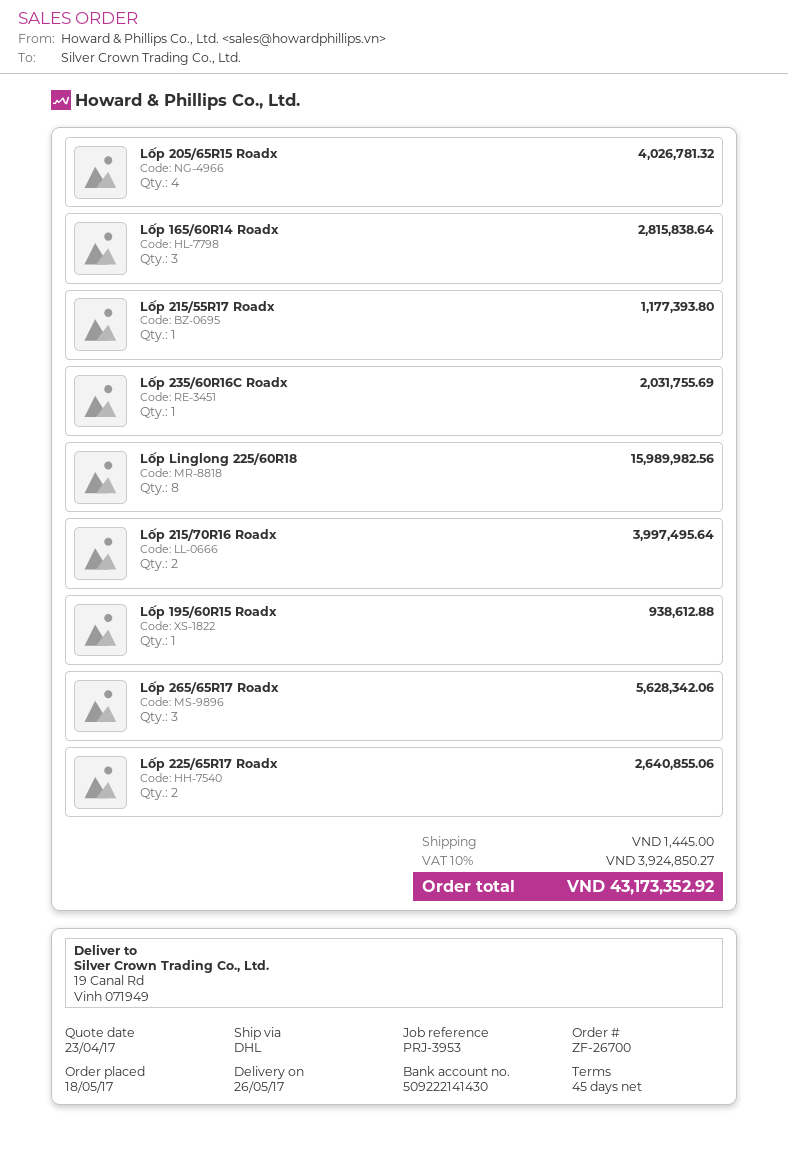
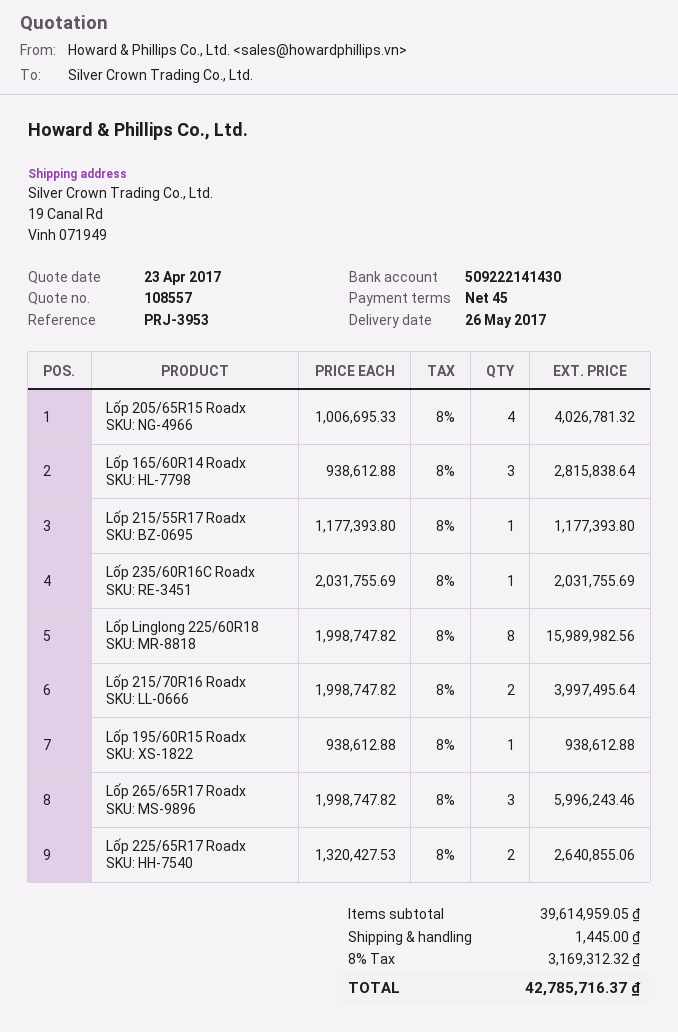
Lốp 265/65R17 Roadx: 3 for 5628342.06 -> 3 for 5996243.46
tax: 10% = 3924850.27 -> 8% = 3169312.32
total: 43173352.92 -> 42785716.37

